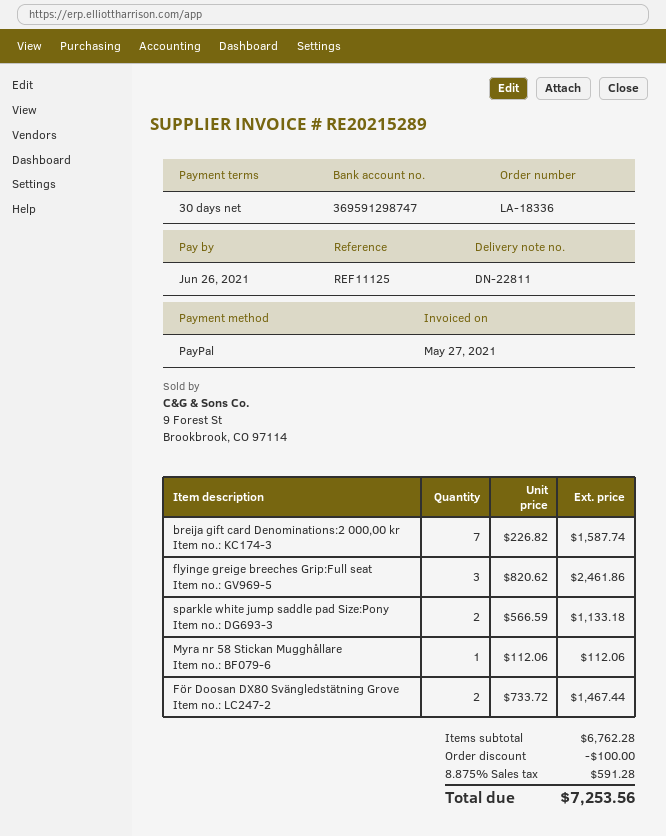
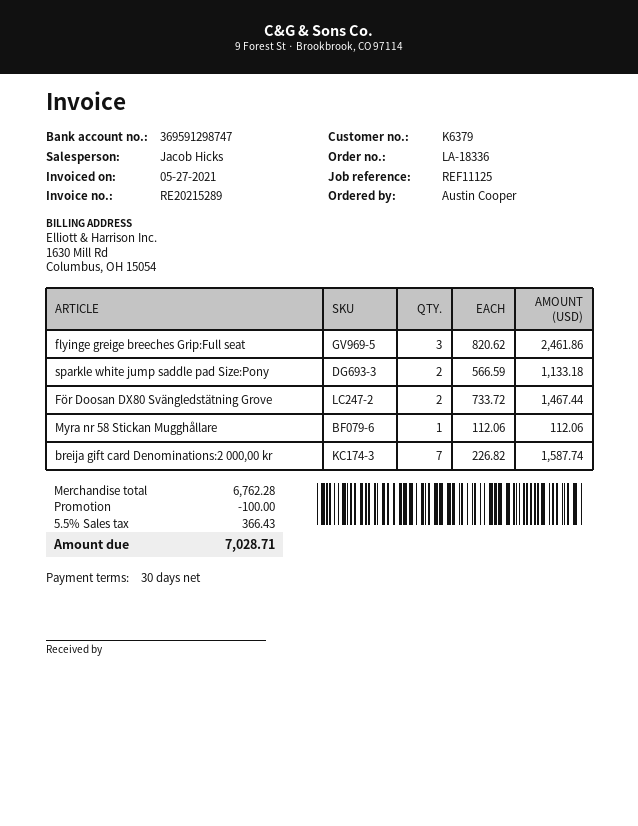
tax: 8.875% = 591.28 -> 5.5% = 366.43
total: 7253.56 -> 7028.71

